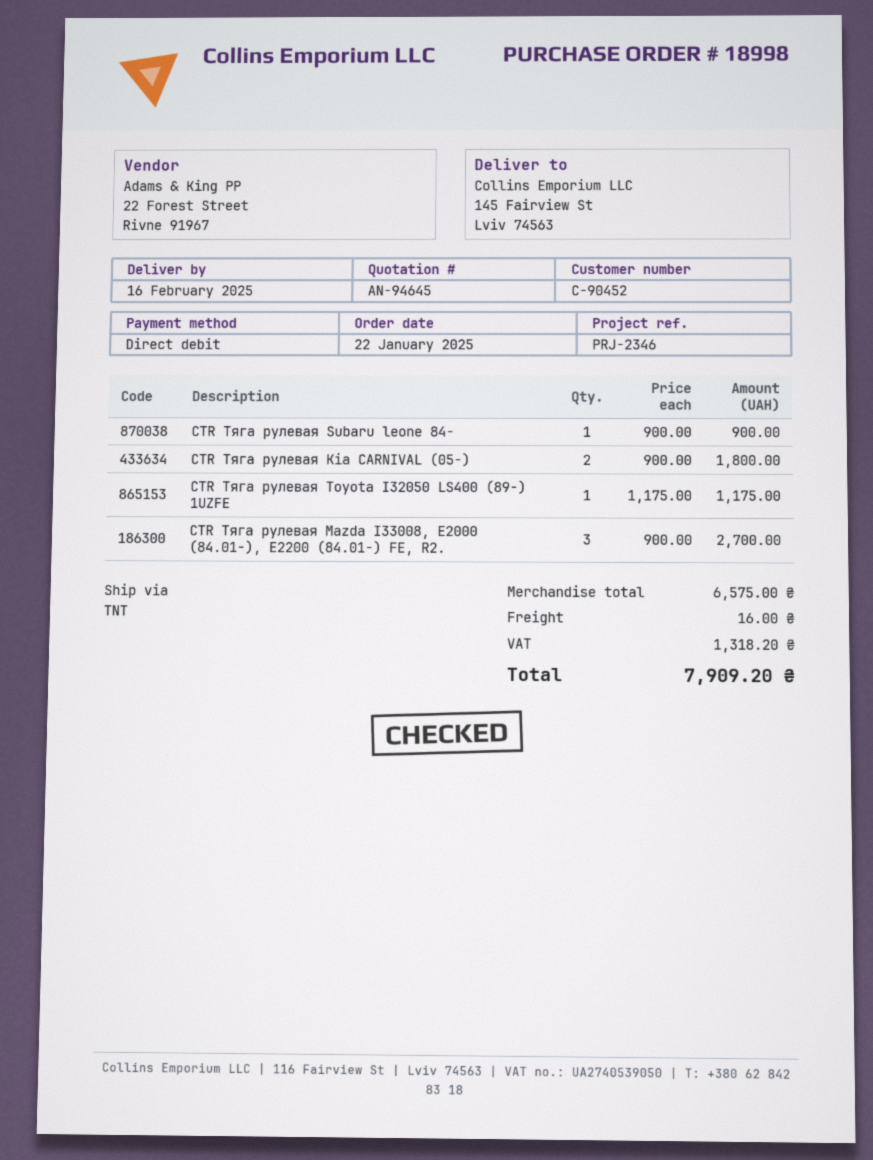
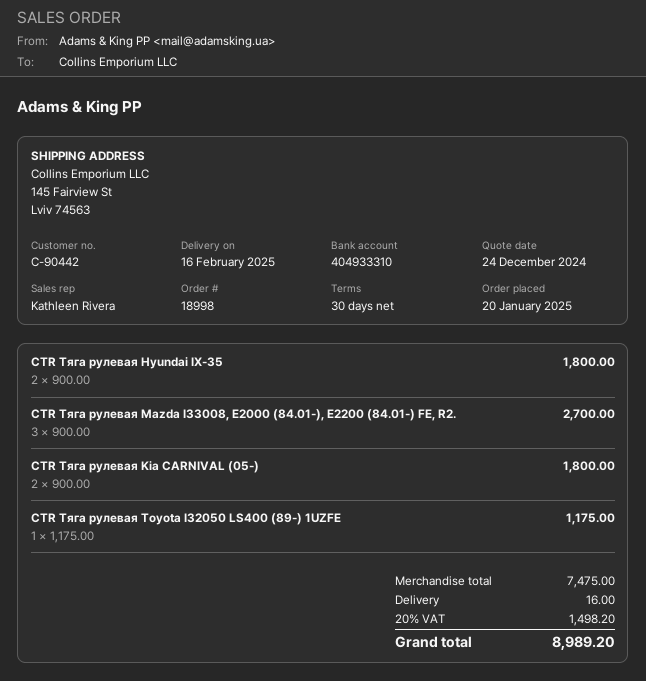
order date: 2025-01-22 -> 2025-01-20
customer number: C-90452 -> C-90442
CTR Тяга рулевая Subaru leone 84-: 1 x 900.00 = 900.00 -> none
CTR Тяга рулевая Hyundai IX-35: none -> 2 x 900.00 = 1800.00
subtotal: 6575.00 -> 7475.00
tax: 1318.20 -> 1498.20
total: 7909.20 -> 8989.20

